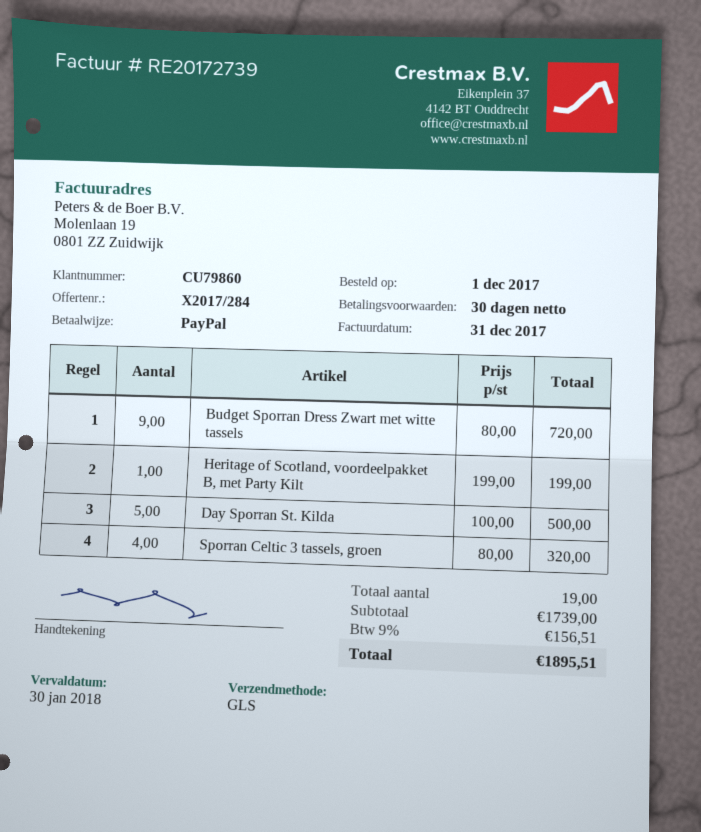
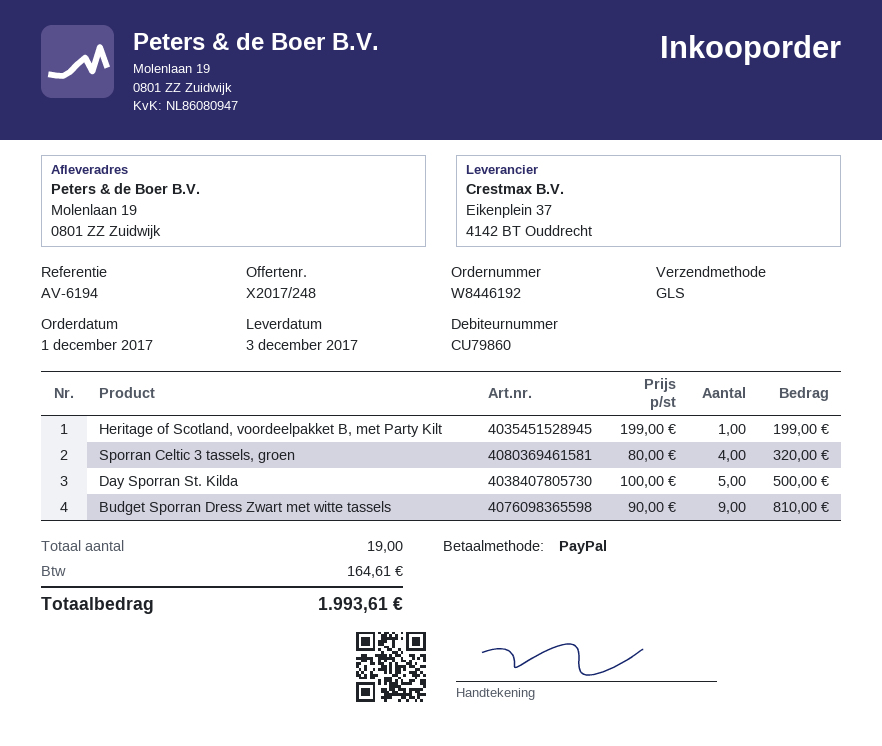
quote number: X2017/284 -> X2017/248
Budget Sporran Dress Zwart met witte tassels: 9 x 80.00 = 720.00 -> 9 x 90.00 = 810.00
tax: 156.51 -> 164.61
total: 1895.51 -> 1993.61

